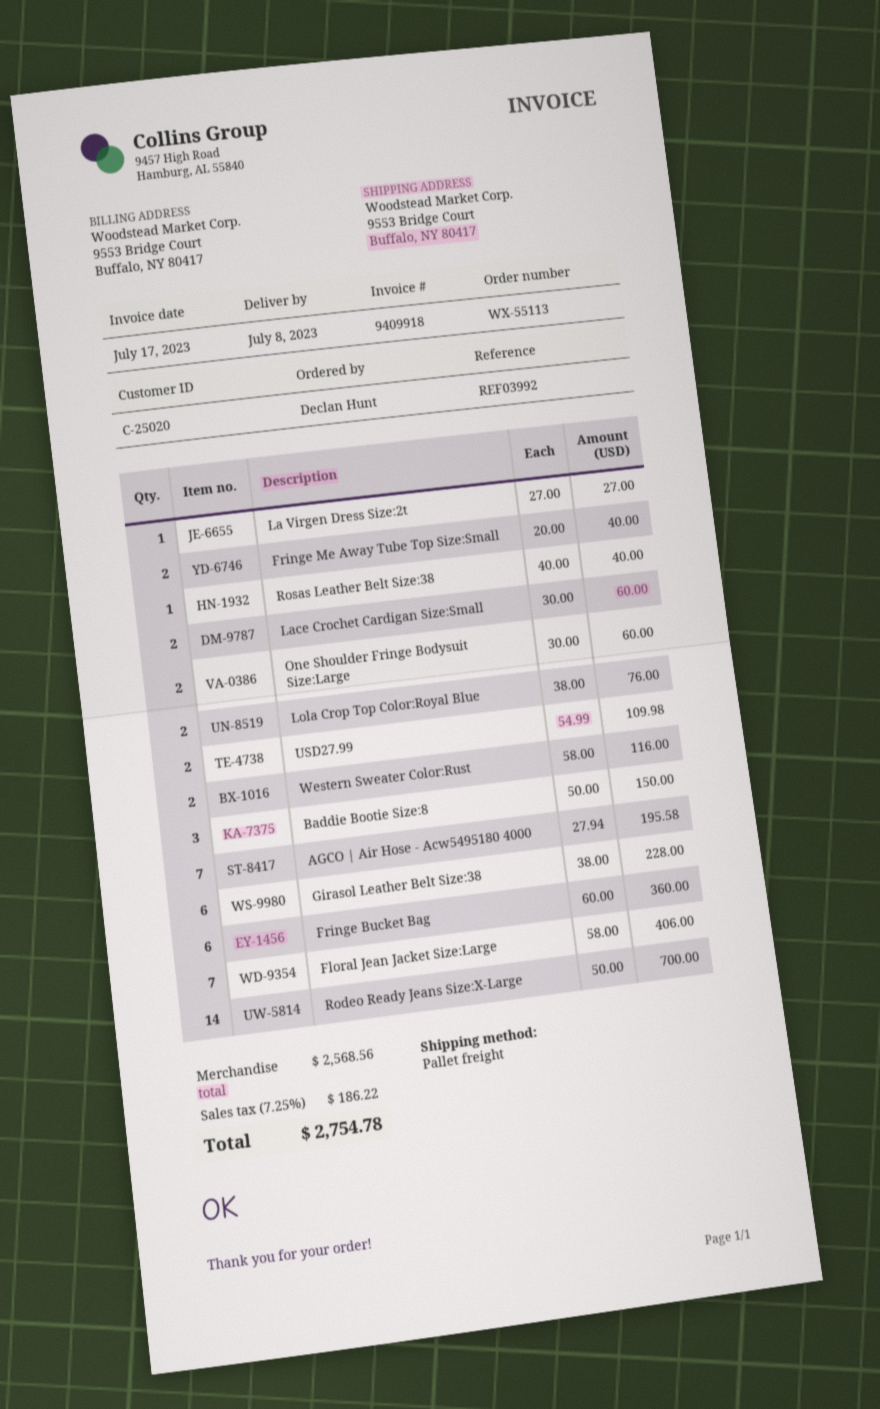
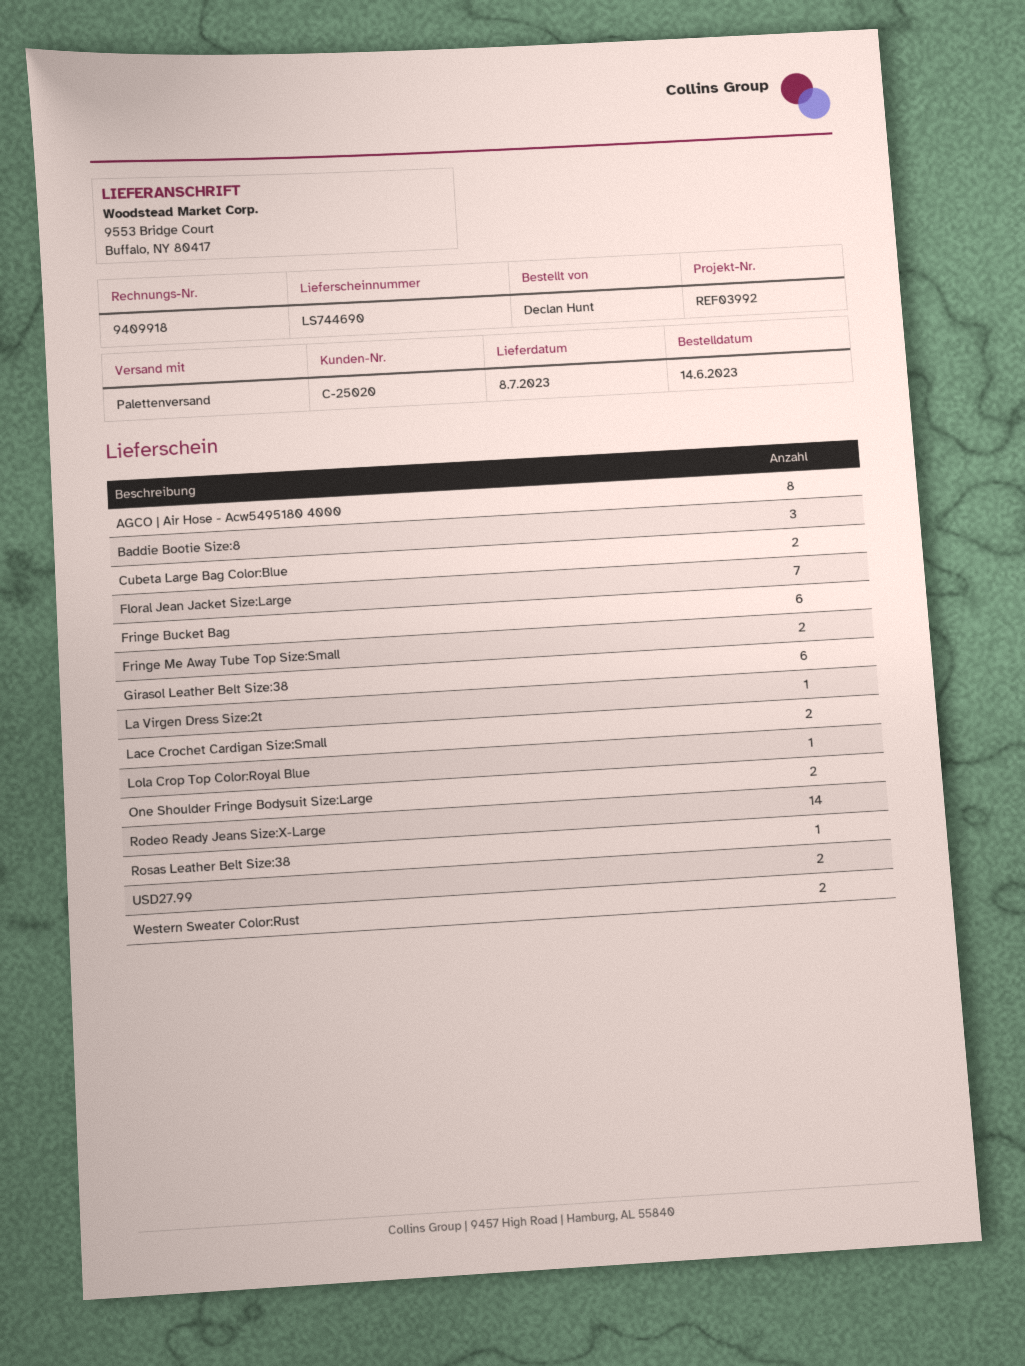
Lola Crop Top Color:Royal Blue: 2 -> 1
AGCO | Air Hose - Acw5495180 4000: 7 -> 8
Cubeta Large Bag Color:Blue: none -> 2

